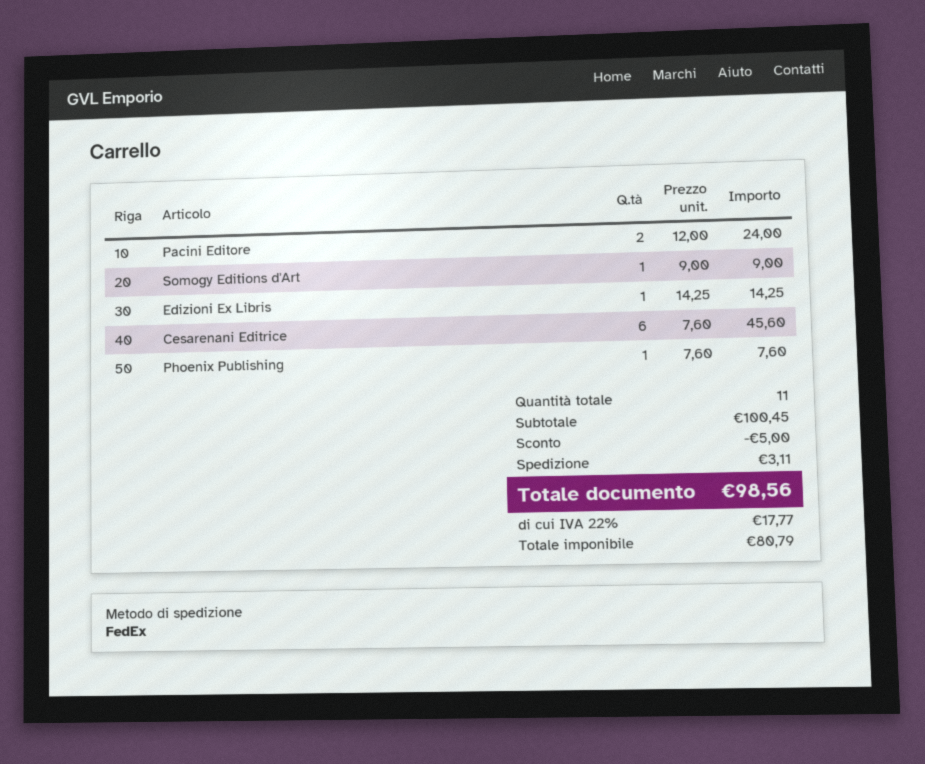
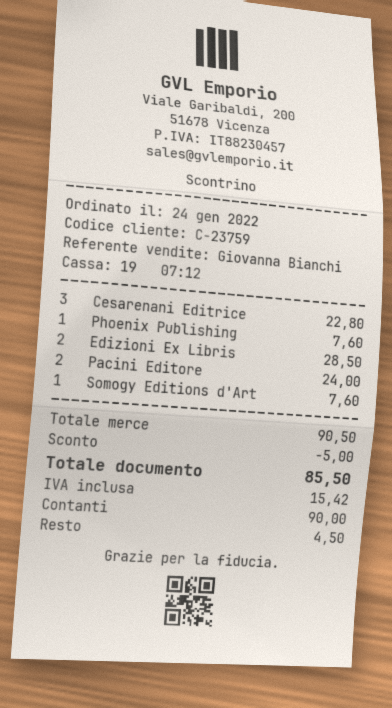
Somogy Editions d'Art: 1 for 9.00 -> 1 for 7.60
Edizioni Ex Libris: 1 for 14.25 -> 2 for 28.50
Cesarenani Editrice: 6 for 45.60 -> 3 for 22.80
subtotal: 100.45 -> 90.50
shipping: 3.11 -> none
tax: 17.77 -> 15.42
total: 98.56 -> 85.50

